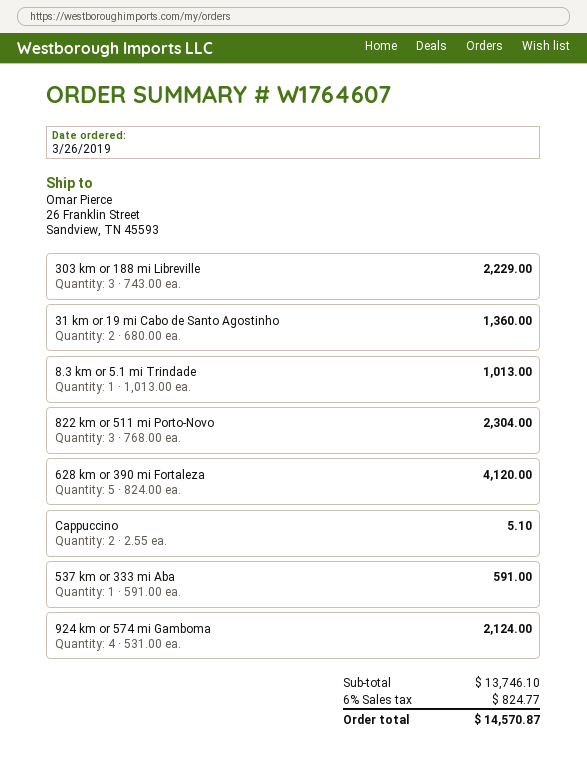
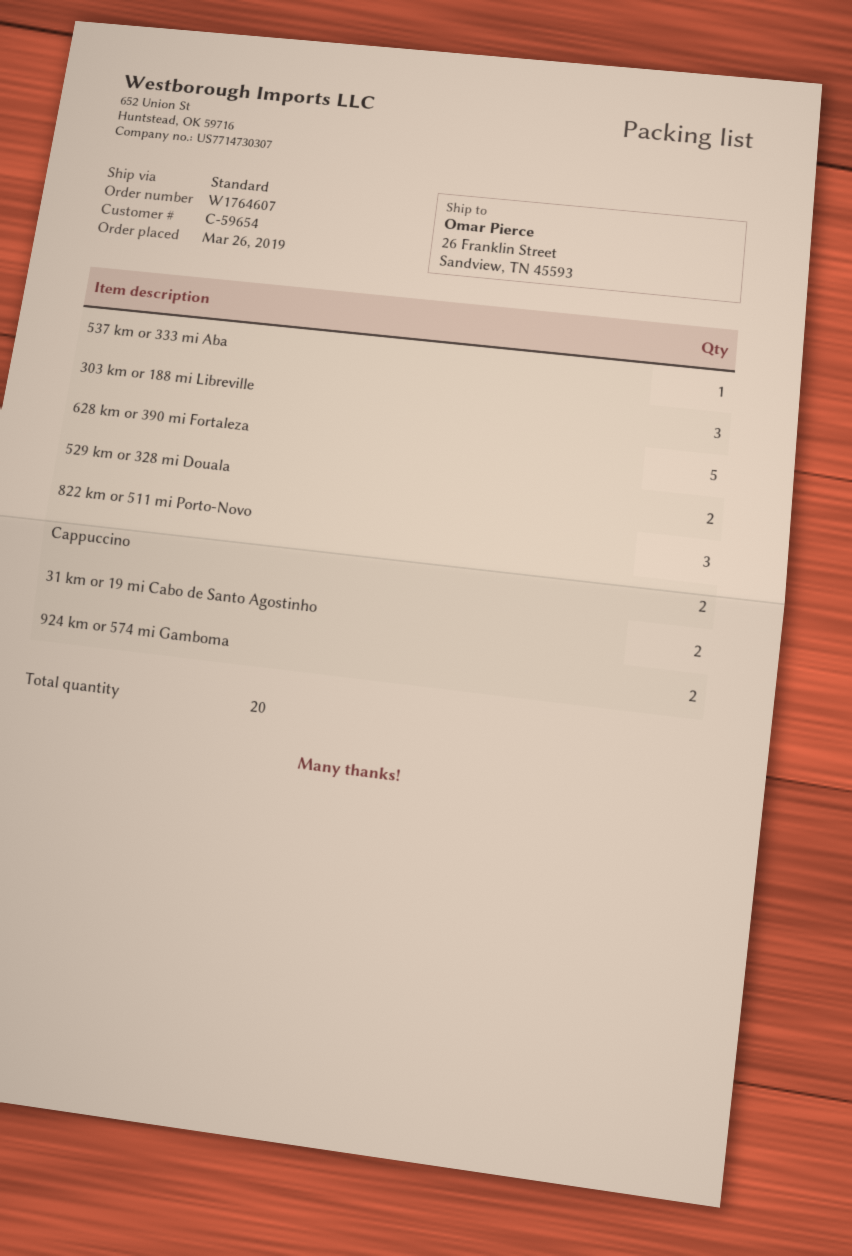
8.3 km or 5.1 mi Trindade: 1 -> none
924 km or 574 mi Gamboma: 4 -> 2
529 km or 328 mi Douala: none -> 2

